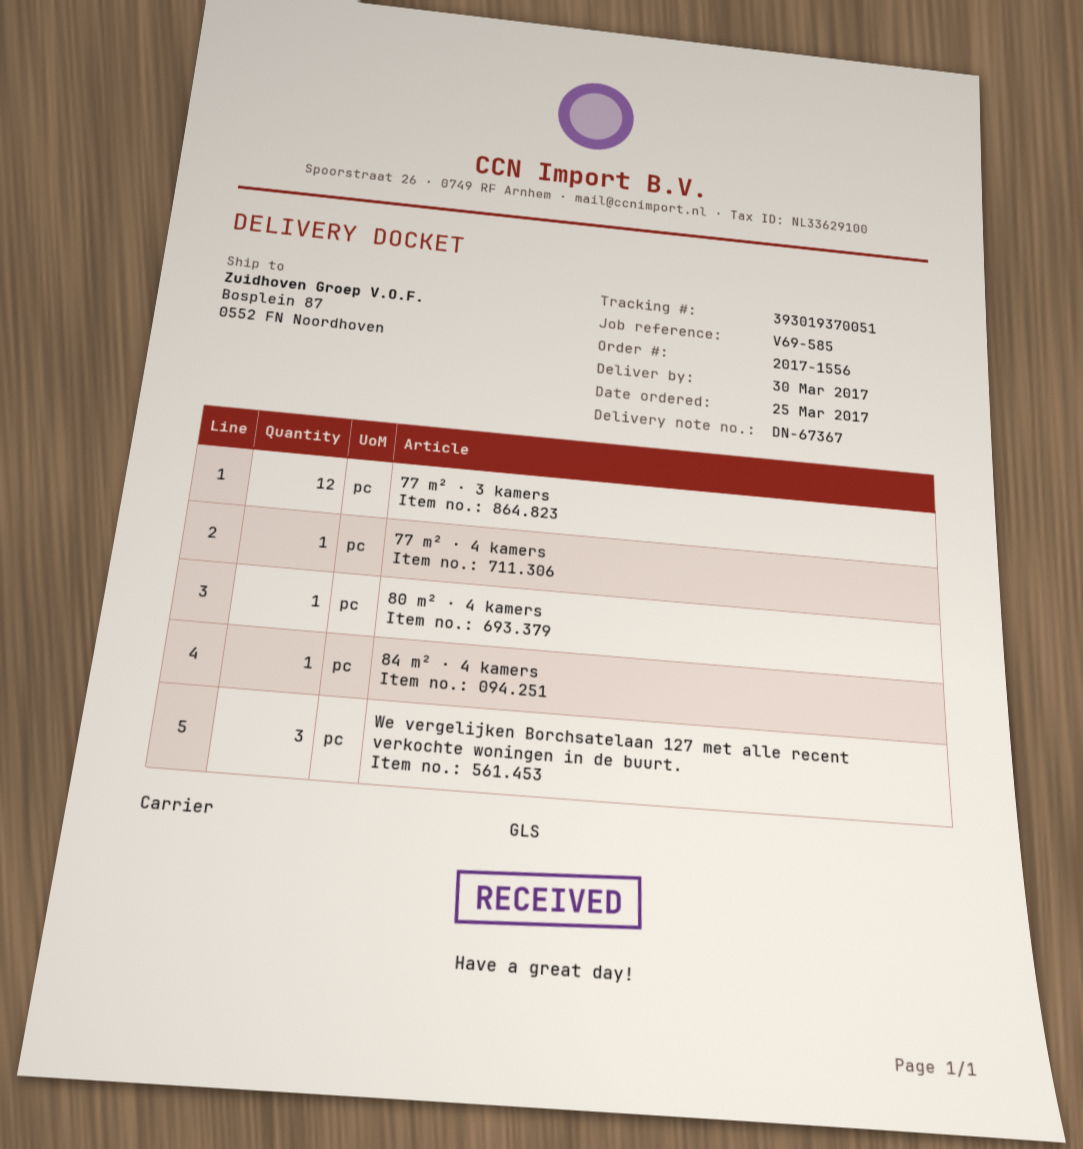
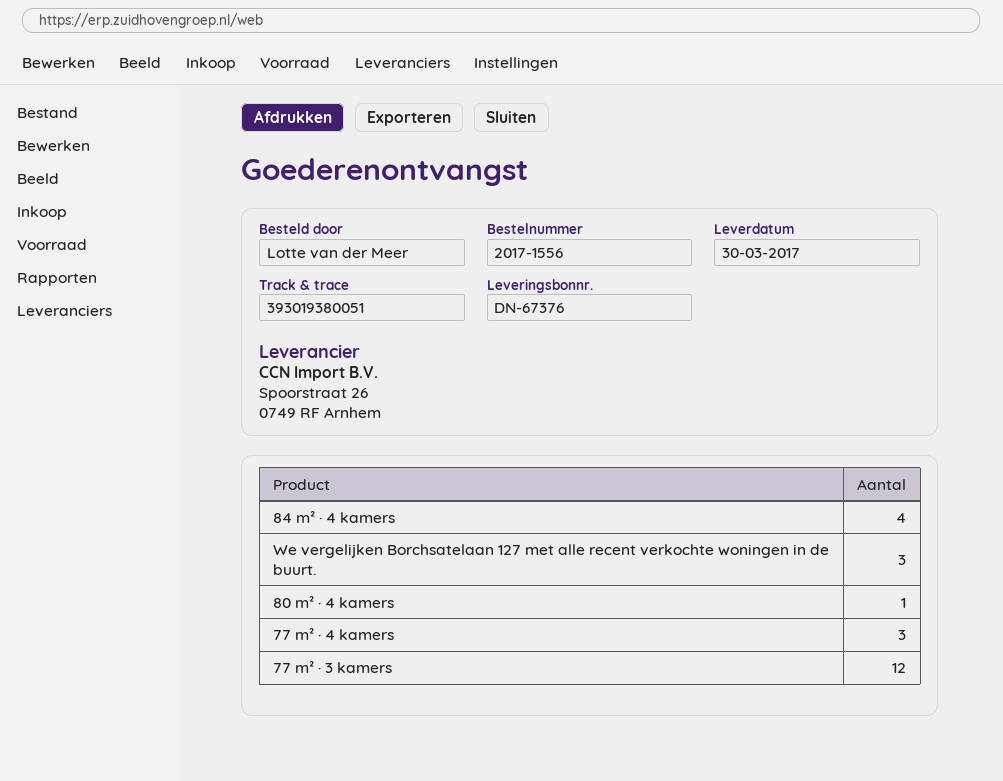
delivery note number: DN-67367 -> DN-67376
tracking number: 393019370051 -> 393019380051
77 m² · 4 kamers: 1 -> 3
84 m² · 4 kamers: 1 -> 4

